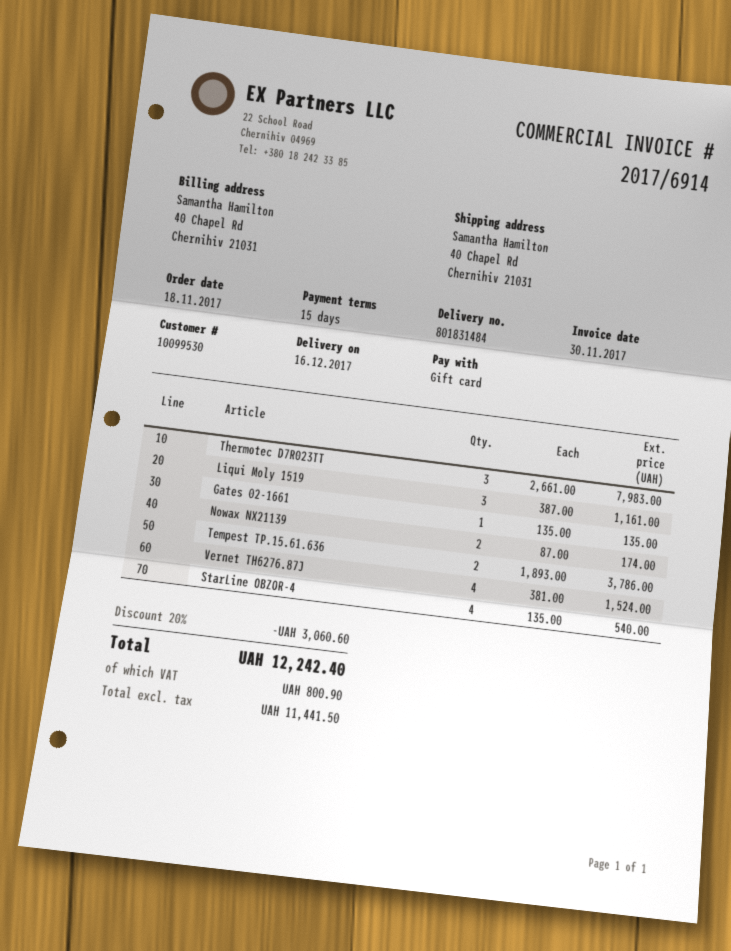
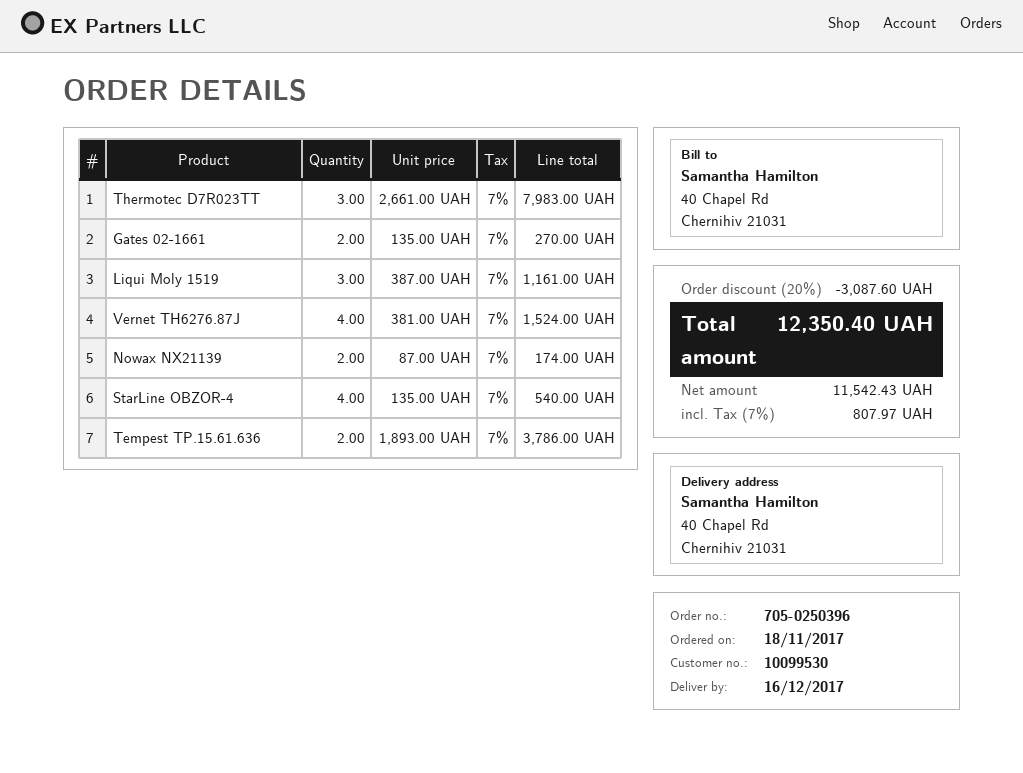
Gates 02-1661: 1 x 135.00 = 135.00 -> 2 x 135.00 = 270.00
discount: 20% = 3060.60 -> 20% = 3087.60
net: 11441.50 -> 11542.43
tax: 800.90 -> 807.97
total: 12242.40 -> 12350.40

